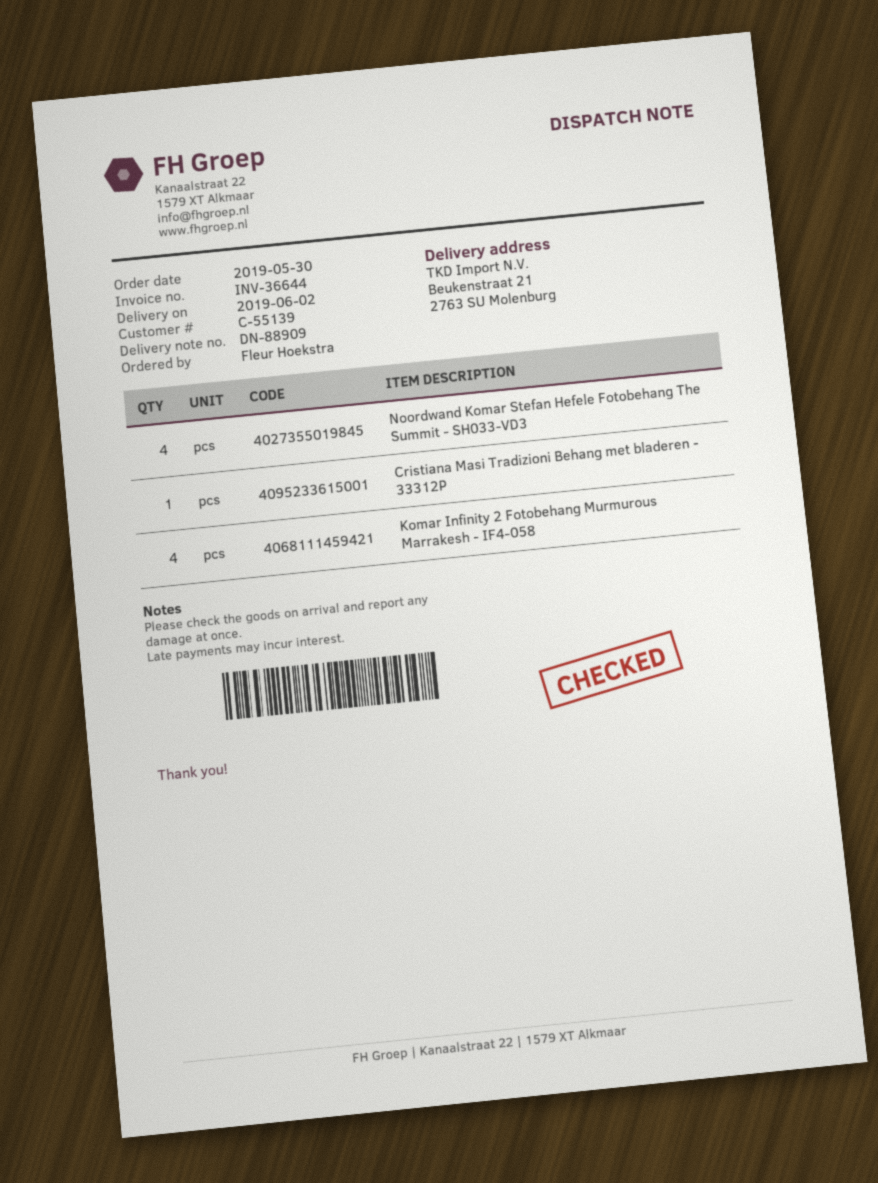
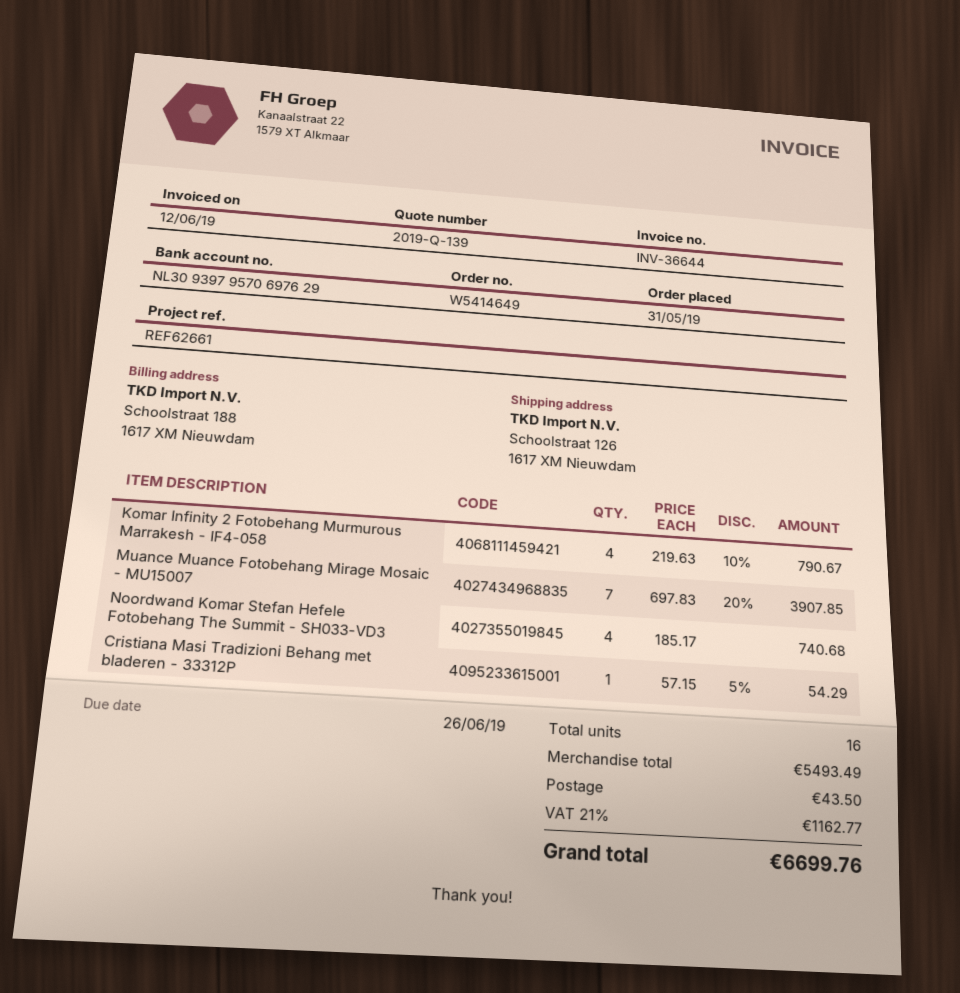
order date: 2019-05-30 -> 2019-05-31
ship to: Beukenstraat 21, 2763 SU Molenburg -> Schoolstraat 126, 1617 XM Nieuwdam
Muance Muance Fotobehang Mirage Mosaic - MU15007: none -> 7

